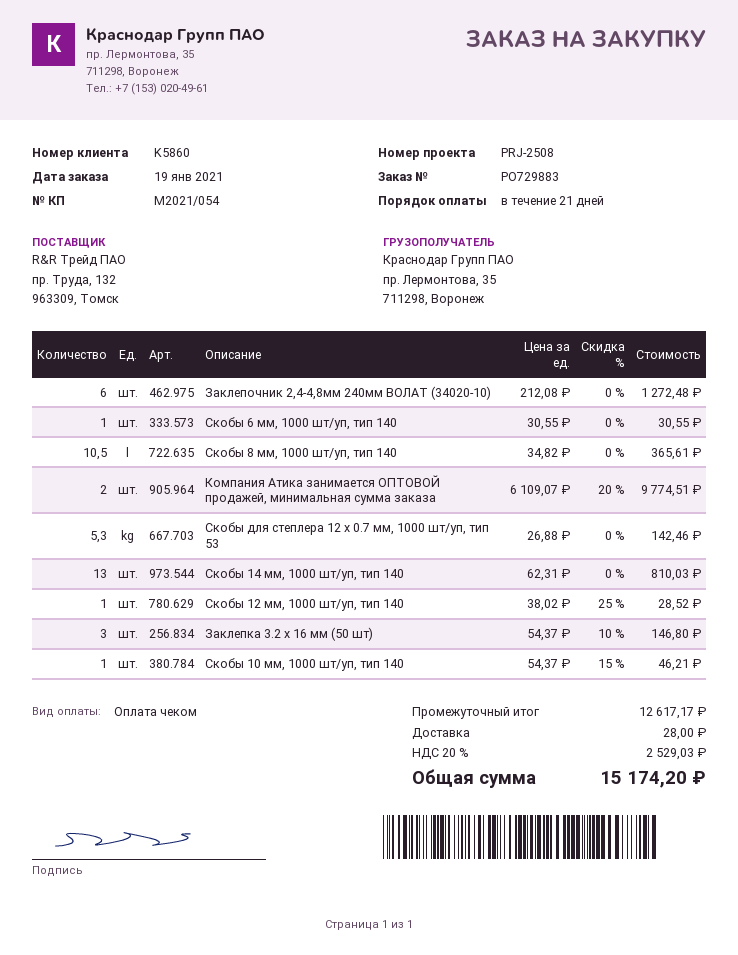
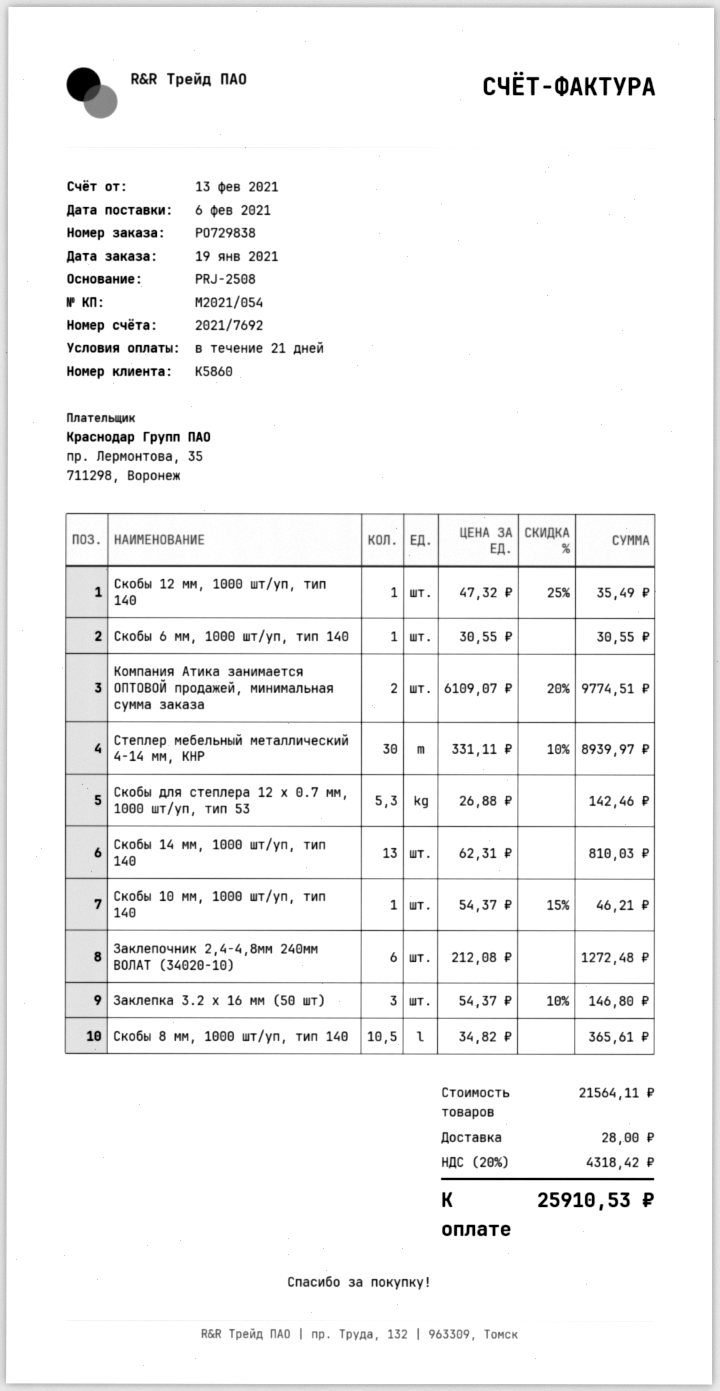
order number: PO729883 -> PO729838
Скобы 12 мм, 1000 шт/уп, тип 140: 1 x 38.02 - 25% = 28.52 -> 1 x 47.32 - 25% = 35.49
Степлер мебельный металлический 4-14 мм, КНР: none -> 30 x 331.11 - 10% = 8939.97
subtotal: 12617.17 -> 21564.11
tax: 20% = 2529.03 -> 20% = 4318.42
total: 15174.20 -> 25910.53

